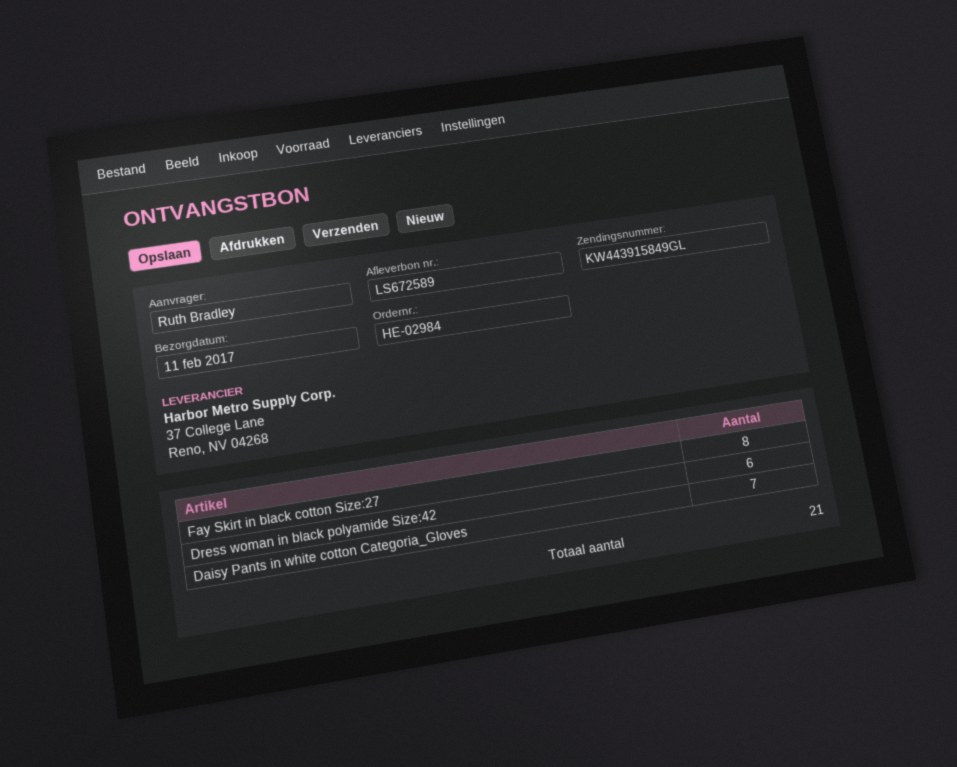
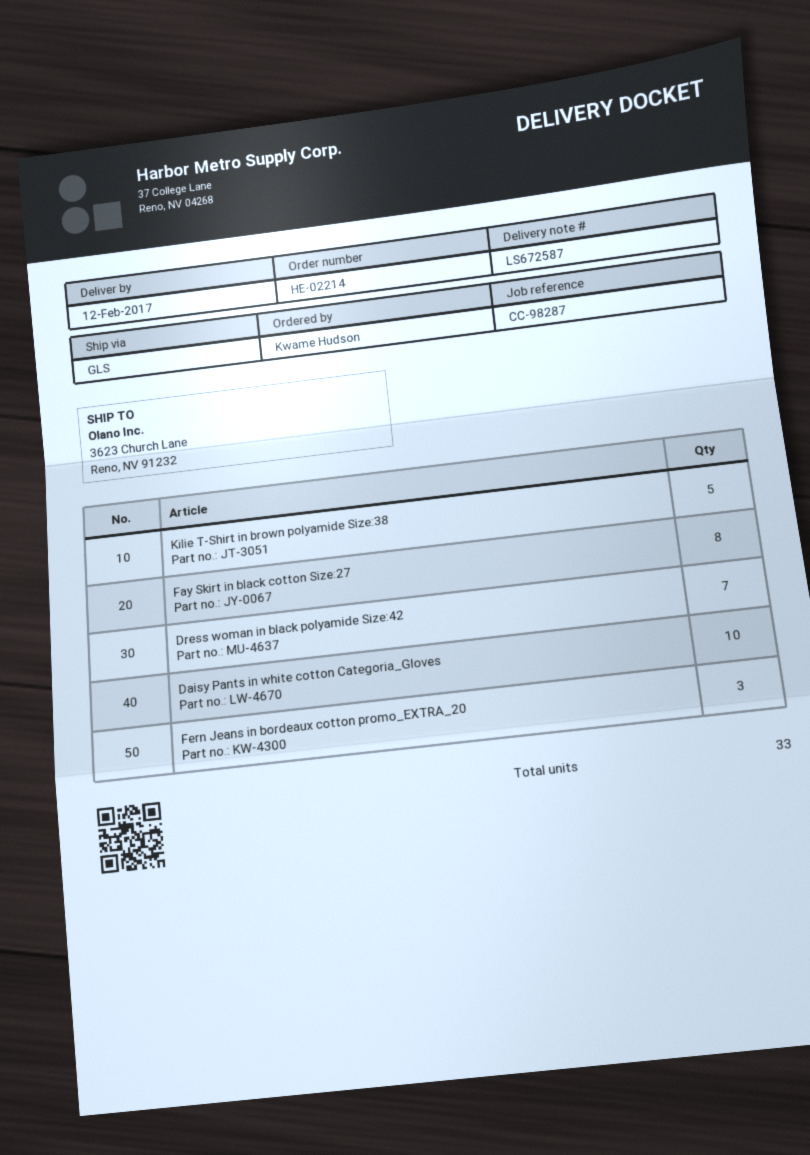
order number: HE-02984 -> HE-02214
delivery note number: LS672589 -> LS672587
delivery date: 2017-02-11 -> 2017-02-12
ordered by: Ruth Bradley -> Kwame Hudson
Dress woman in black polyamide Size:42: 6 -> 7
Daisy Pants in white cotton Categoria_Gloves: 7 -> 10
Kilie T-Shirt in brown polyamide Size:38: none -> 5
Fern Jeans in bordeaux cotton promo_EXTRA_20: none -> 3
total quantity: 21 -> 33

